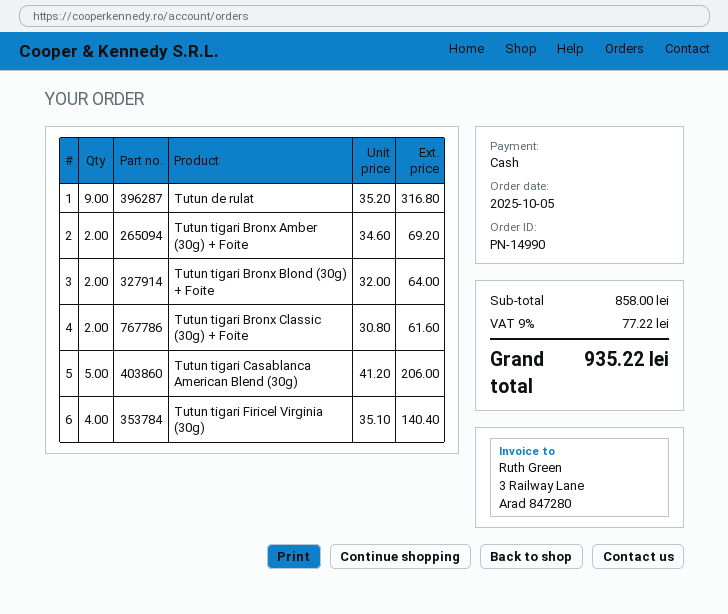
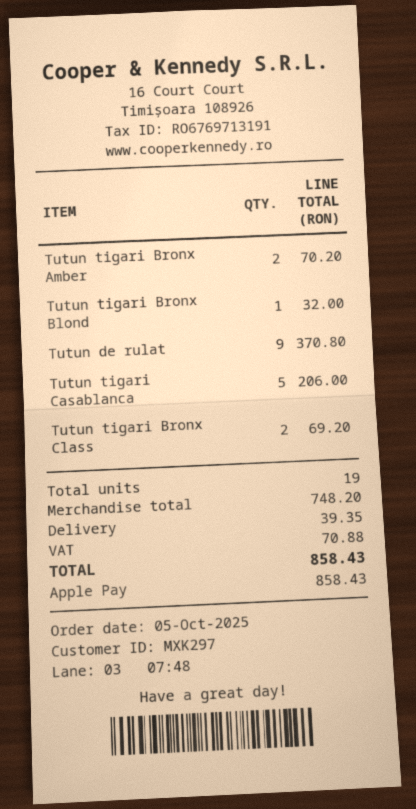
payment method: cash -> Apple Pay
Tutun de rulat: 9 for 316.80 -> 9 for 370.80
Tutun tigari Bronx Amber (30g) + Foite: 2 for 69.20 -> 2 for 70.20
Tutun tigari Bronx Blond (30g) + Foite: 2 for 64.00 -> 1 for 32.00
Tutun tigari Bronx Classic (30g) + Foite: 2 for 61.60 -> 2 for 69.20
Tutun tigari Firicel Virginia (30g): 4 for 140.40 -> none
subtotal: 858.00 -> 748.20
shipping: none -> 39.35
tax: 77.22 -> 70.88
total: 935.22 -> 858.43

